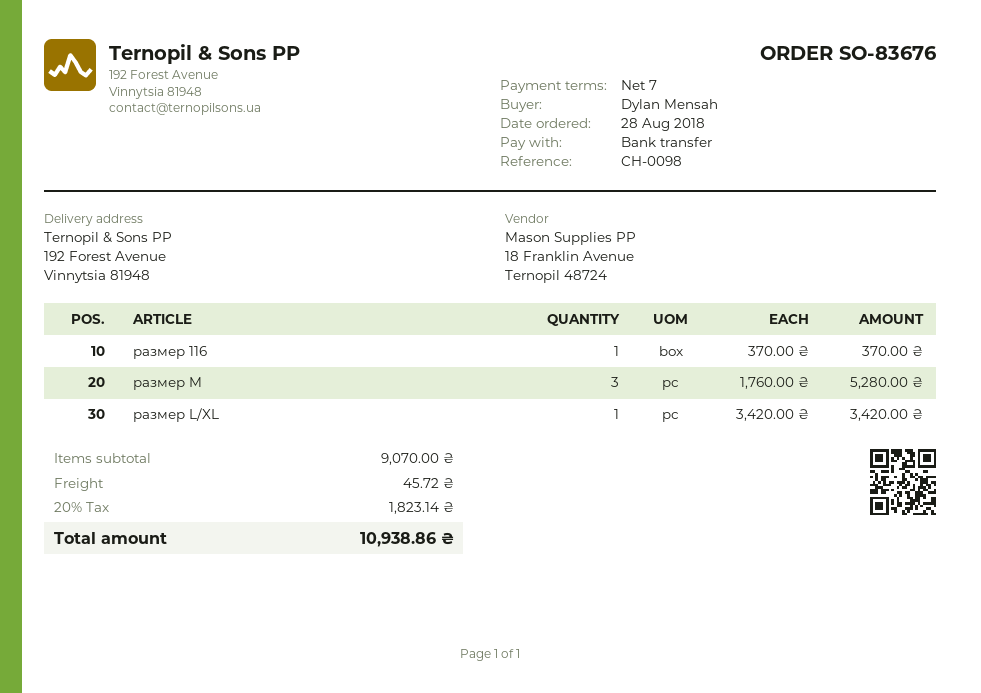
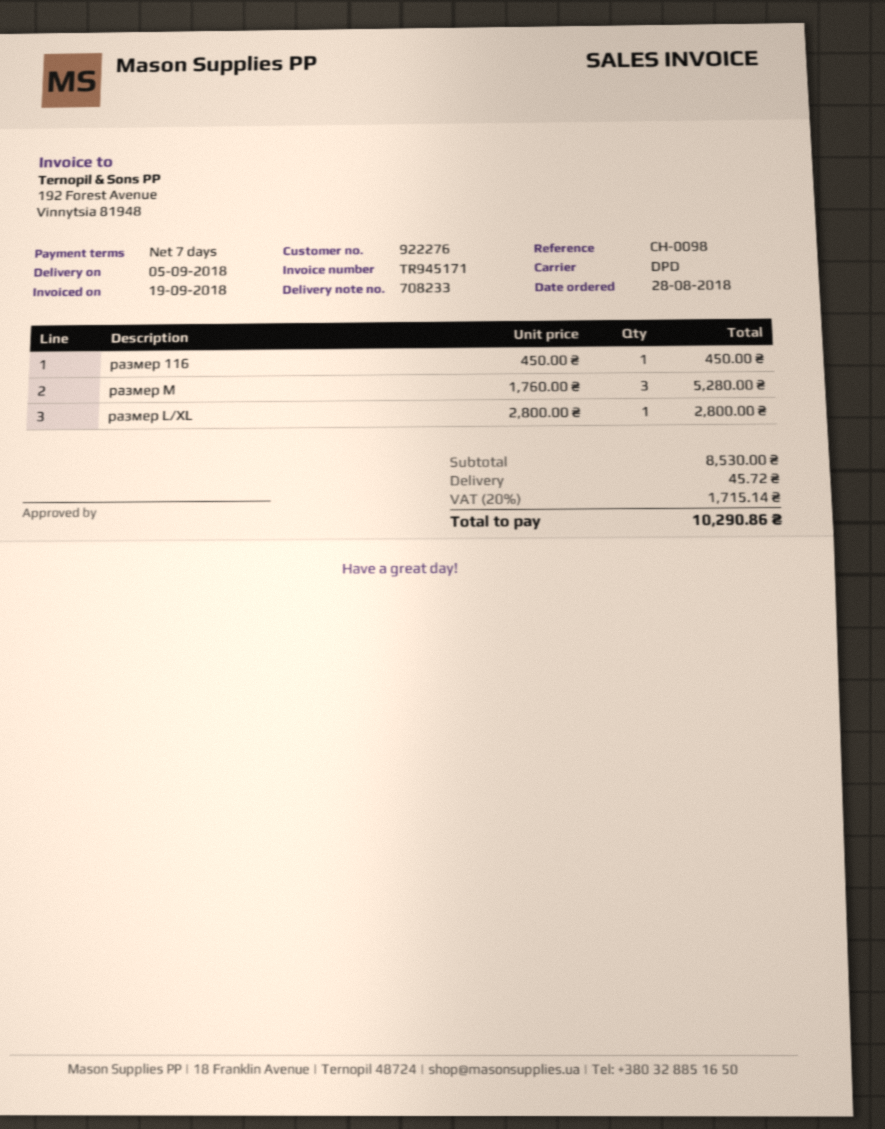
размер 116: 1 x 370.00 = 370.00 -> 1 x 450.00 = 450.00
размер L/XL: 1 x 3420.00 = 3420.00 -> 1 x 2800.00 = 2800.00
subtotal: 9070.00 -> 8530.00
tax: 20% = 1823.14 -> 20% = 1715.14
total: 10938.86 -> 10290.86

